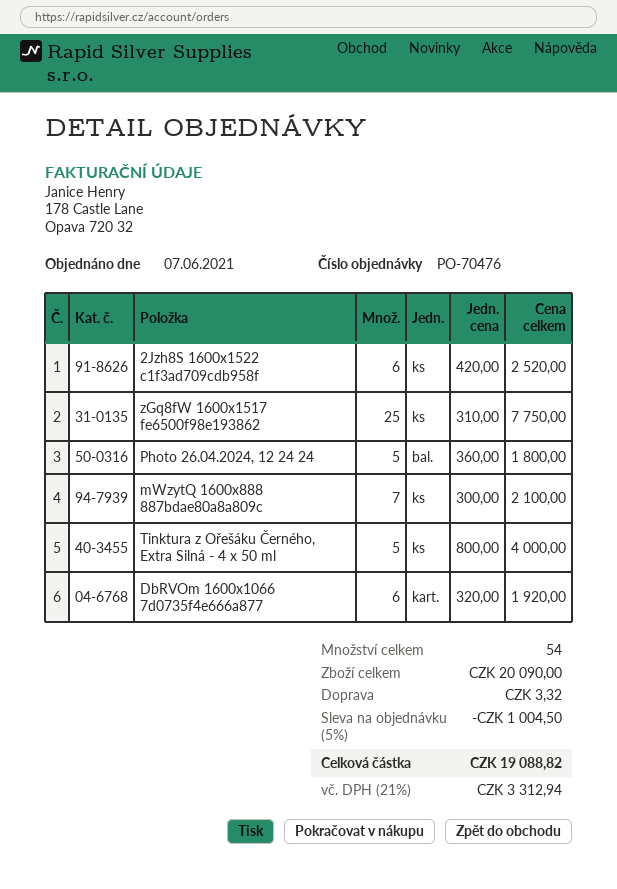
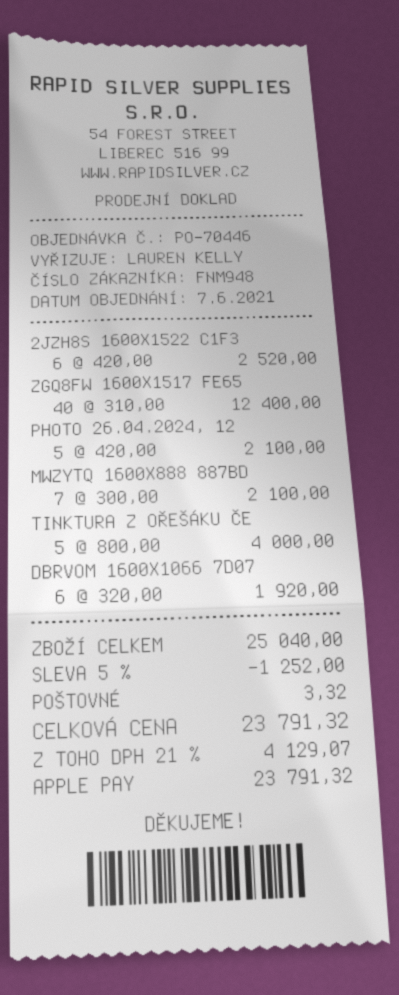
order number: PO-70476 -> PO-70446
zGq8fW 1600x1517 fe6500f98e193862: 25 x 310.00 = 7750.00 -> 40 x 310.00 = 12400.00
Photo 26.04.2024, 12 24 24: 5 x 360.00 = 1800.00 -> 5 x 420.00 = 2100.00
subtotal: 20090.00 -> 25040.00
discount: 5% = 1004.50 -> 5% = 1252.00
tax: 21% = 3312.94 -> 21% = 4129.07
total: 19088.82 -> 23791.32

